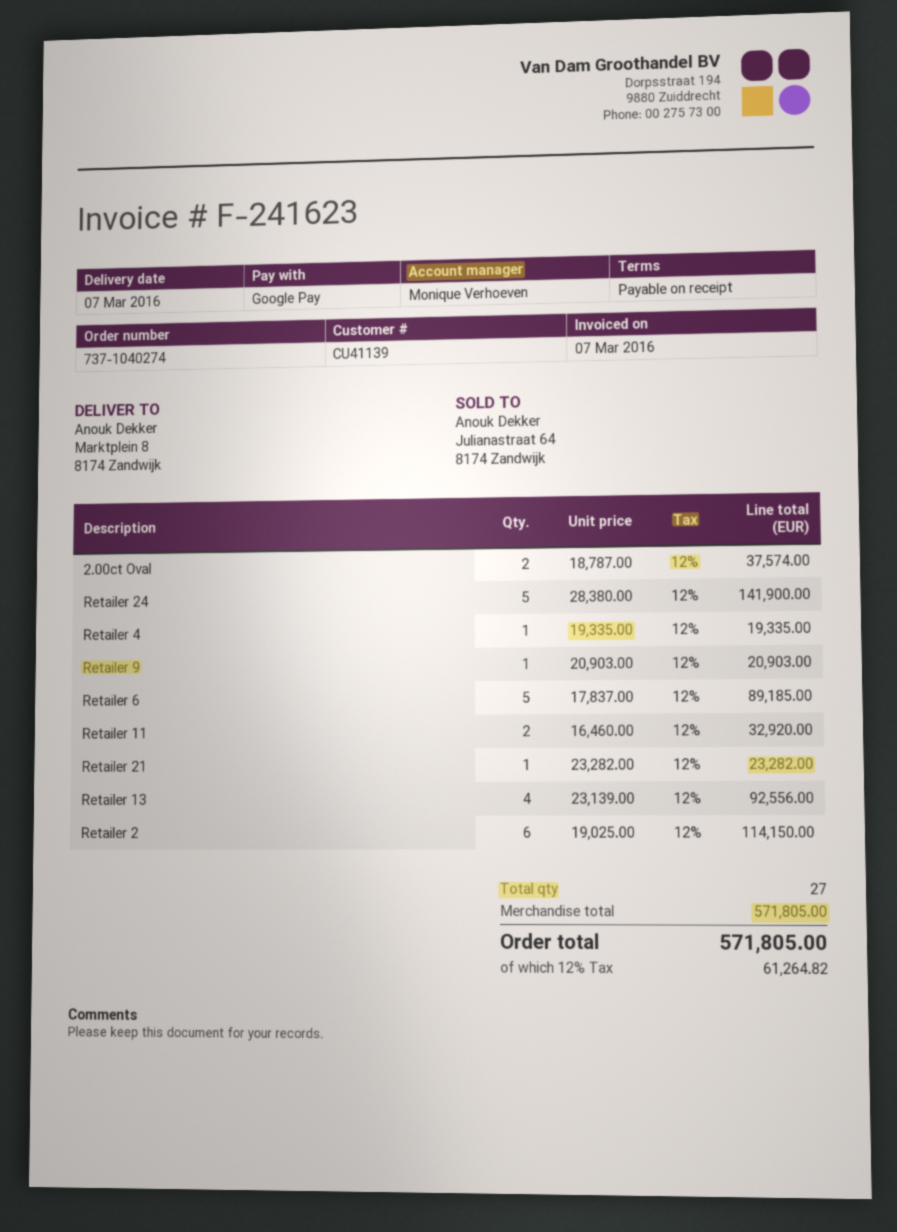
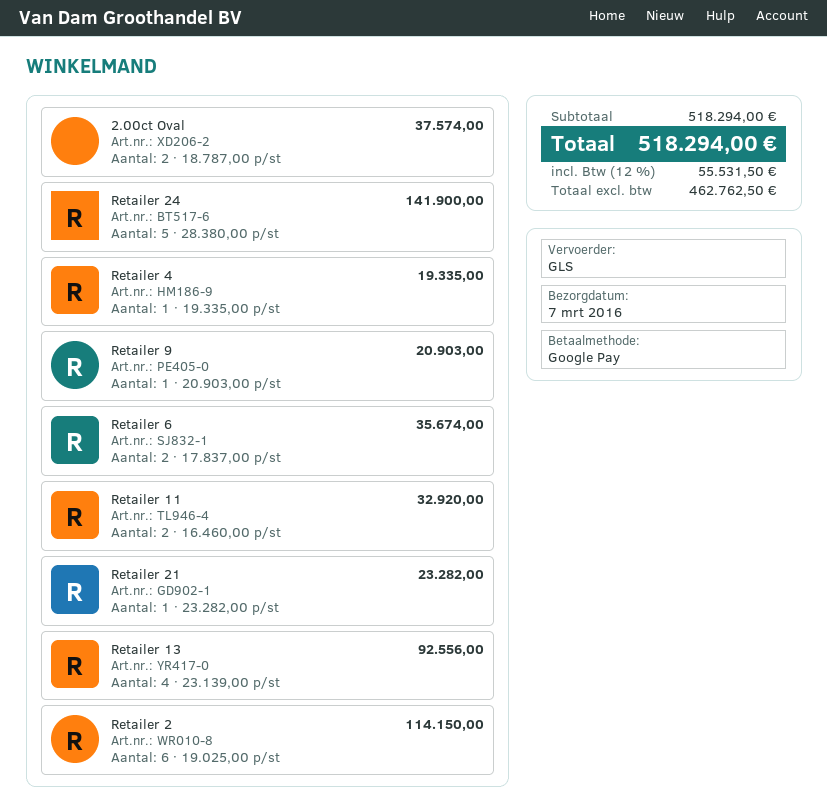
Retailer 6: 5 x 17837.00 = 89185.00 -> 2 x 17837.00 = 35674.00
subtotal: 571805.00 -> 518294.00
tax: 12% = 61264.82 -> 12% = 55531.50
total: 571805.00 -> 518294.00

